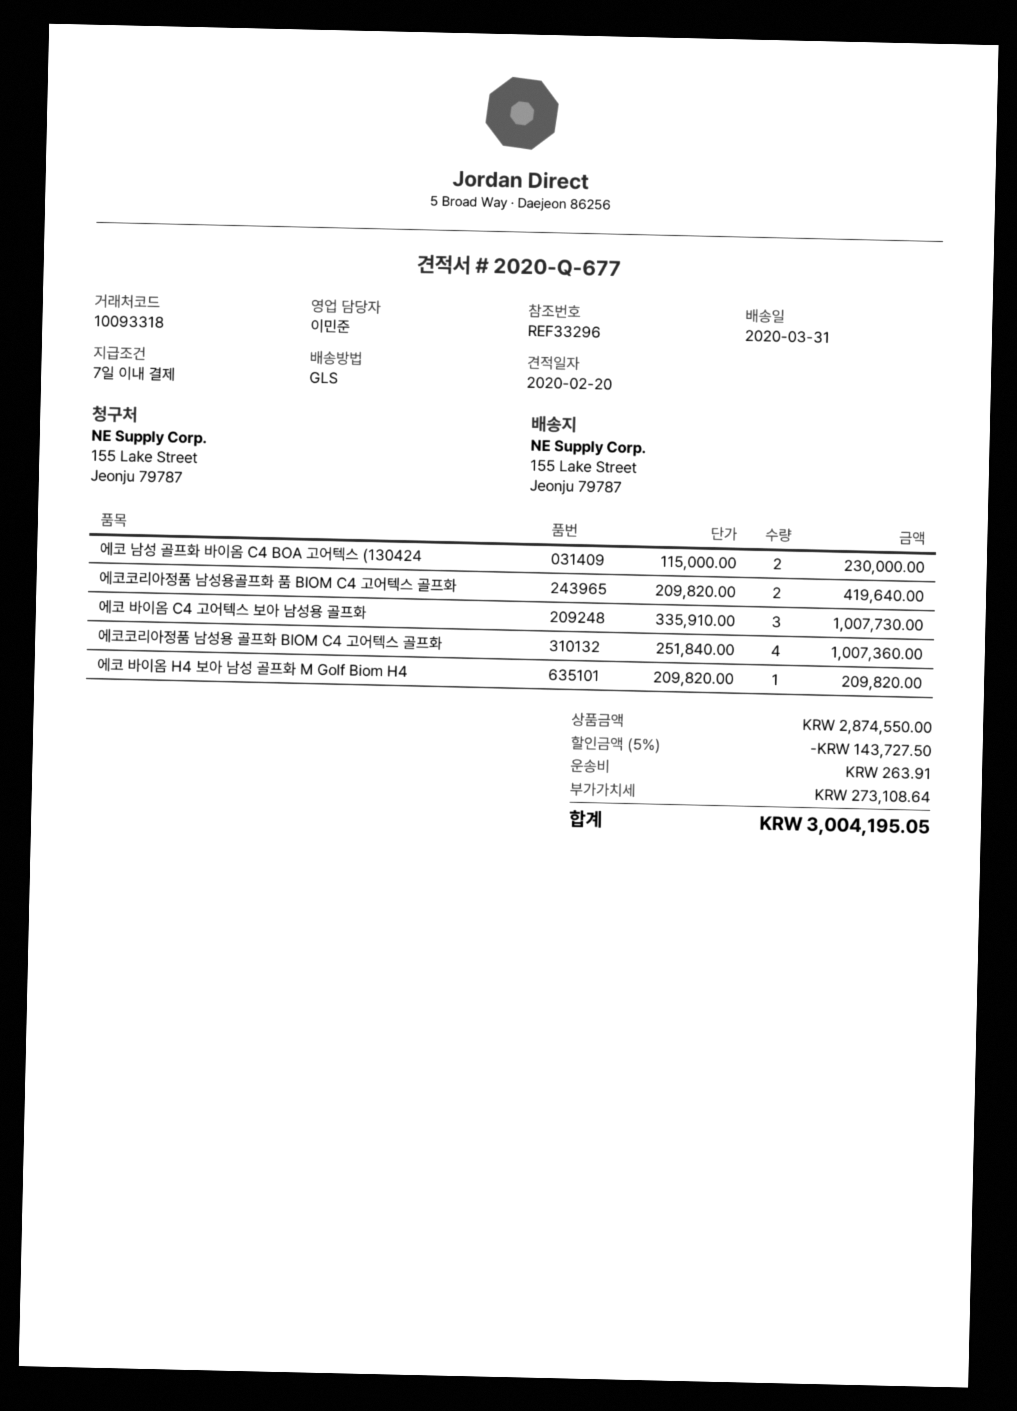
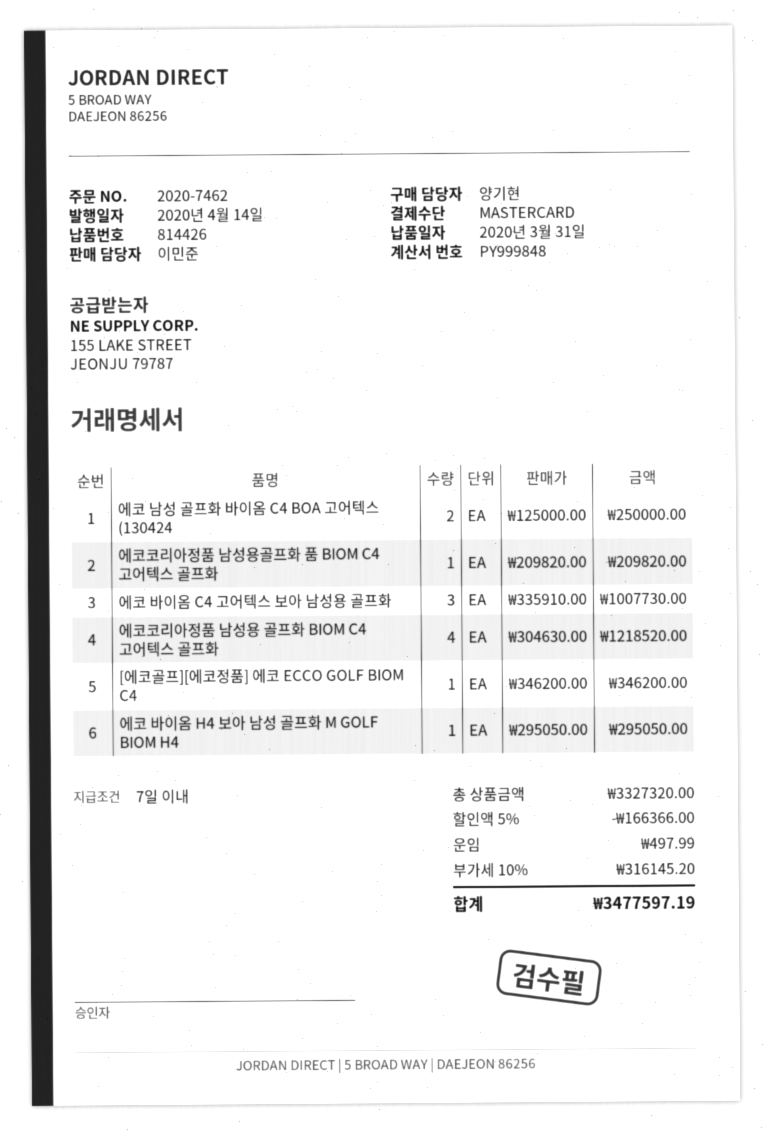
에코 남성 골프화 바이옴 C4 BOA 고어텍스 (130424: 2 x 115000.00 = 230000.00 -> 2 x 125000.00 = 250000.00
에코코리아정품 남성용골프화 품 BIOM C4 고어텍스 골프화: 2 x 209820.00 = 419640.00 -> 1 x 209820.00 = 209820.00
에코코리아정품 남성용 골프화 BIOM C4 고어텍스 골프화: 4 x 251840.00 = 1007360.00 -> 4 x 304630.00 = 1218520.00
에코 바이옴 H4 보아 남성 골프화 M Golf Biom H4: 1 x 209820.00 = 209820.00 -> 1 x 295050.00 = 295050.00
[에코골프][에코정품] 에코 ECCO GOLF BIOM C4: none -> 1 x 346200.00 = 346200.00
subtotal: 2874550.00 -> 3327320.00
discount: 5% = 143727.50 -> 5% = 166366.00
shipping: 263.91 -> 497.99
tax: 273108.64 -> 316145.20
total: 3004195.05 -> 3477597.19

